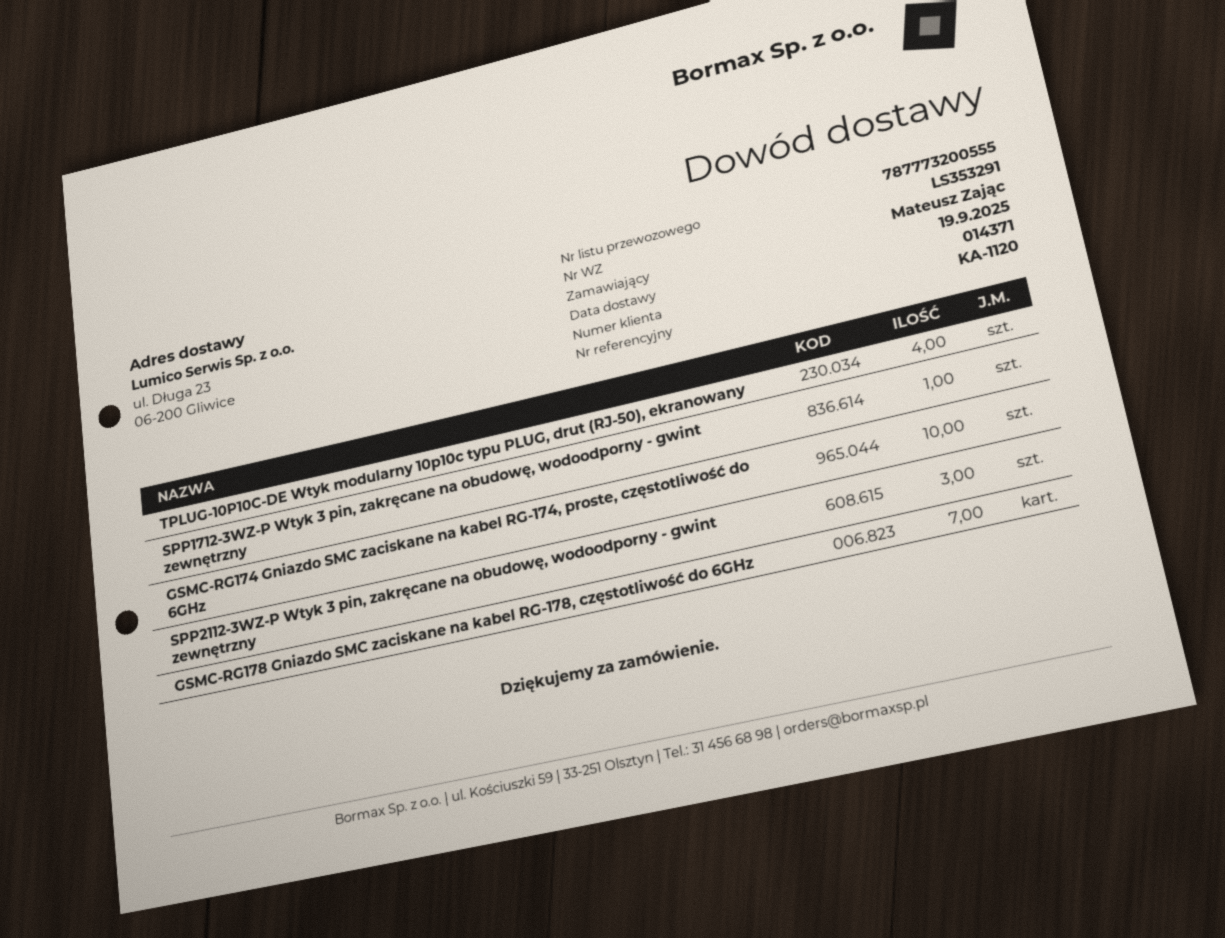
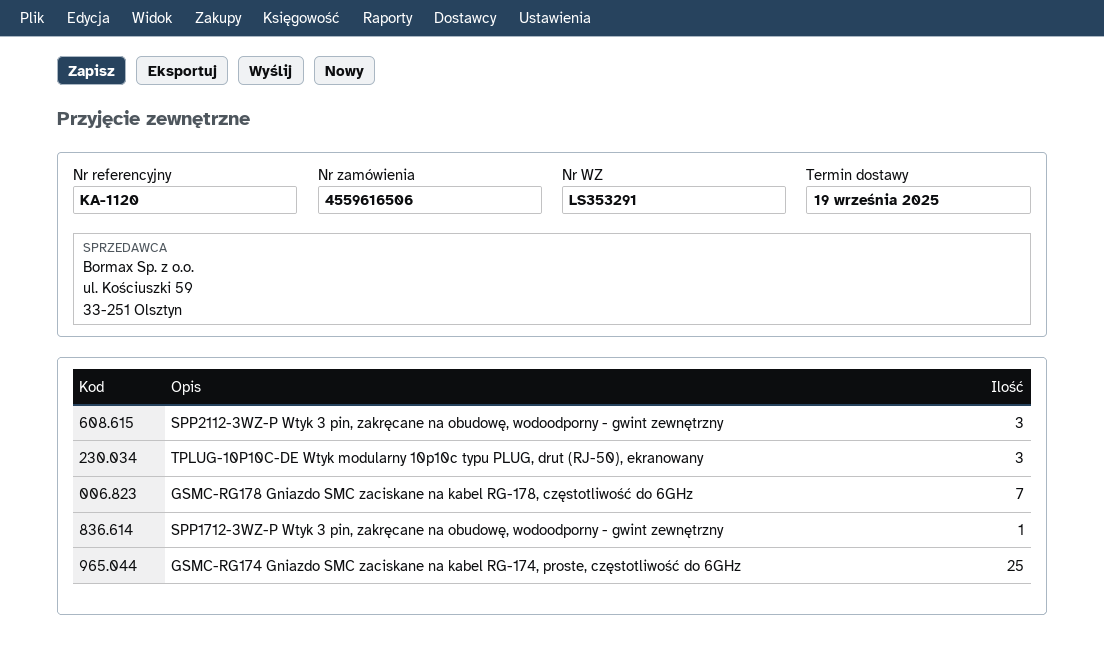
TPLUG-10P10C-DE Wtyk modularny 10p10c typu PLUG, drut (RJ-50), ekranowany: 4 -> 3
GSMC-RG174 Gniazdo SMC zaciskane na kabel RG-174, proste, częstotliwość do 6GHz: 10 -> 25

